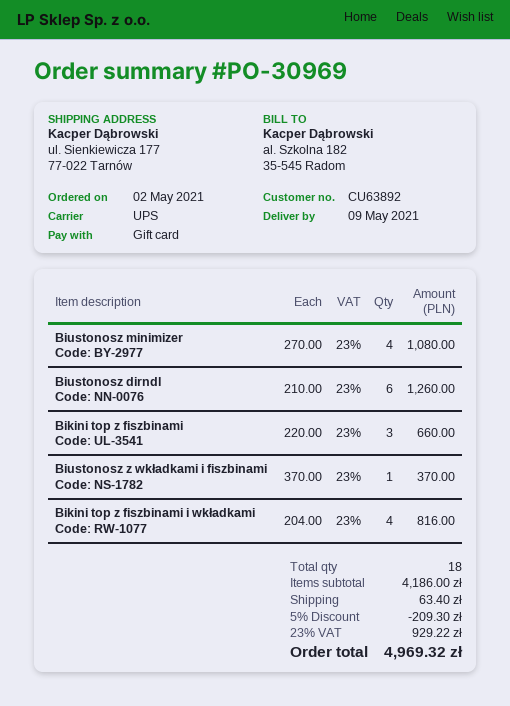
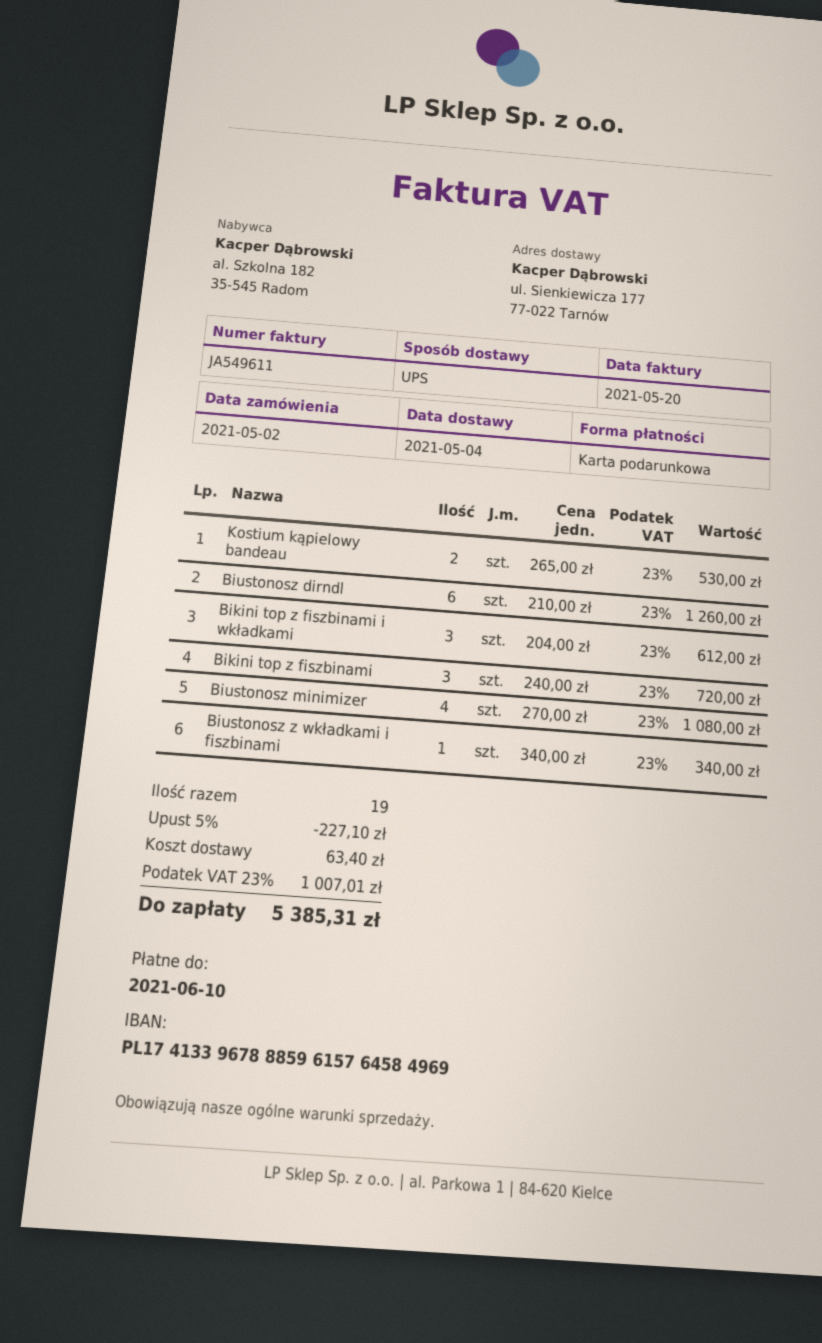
delivery date: 2021-05-09 -> 2021-05-04
Bikini top z fiszbinami: 3 x 220.00 = 660.00 -> 3 x 240.00 = 720.00
Biustonosz z wkładkami i fiszbinami: 1 x 370.00 = 370.00 -> 1 x 340.00 = 340.00
Bikini top z fiszbinami i wkładkami: 4 x 204.00 = 816.00 -> 3 x 204.00 = 612.00
Kostium kąpielowy bandeau: none -> 2 x 265.00 = 530.00
total quantity: 18 -> 19
discount: 5% = 209.30 -> 5% = 227.10
tax: 23% = 929.22 -> 23% = 1007.01
total: 4969.32 -> 5385.31

